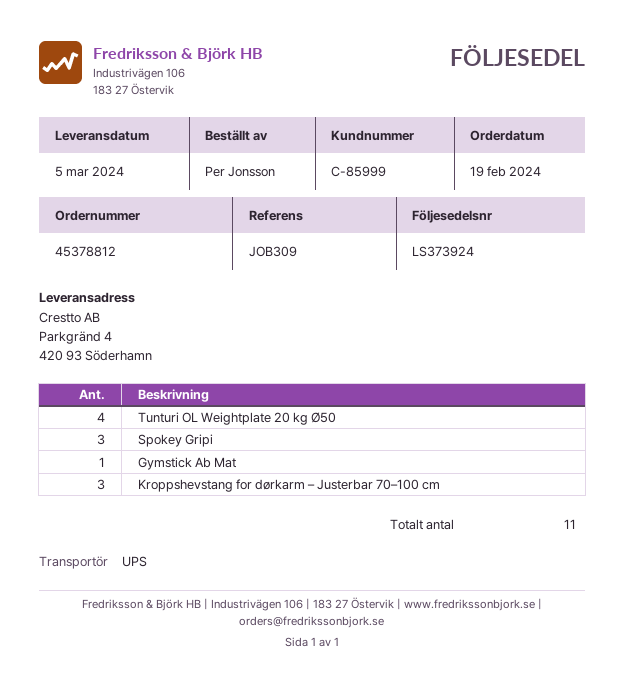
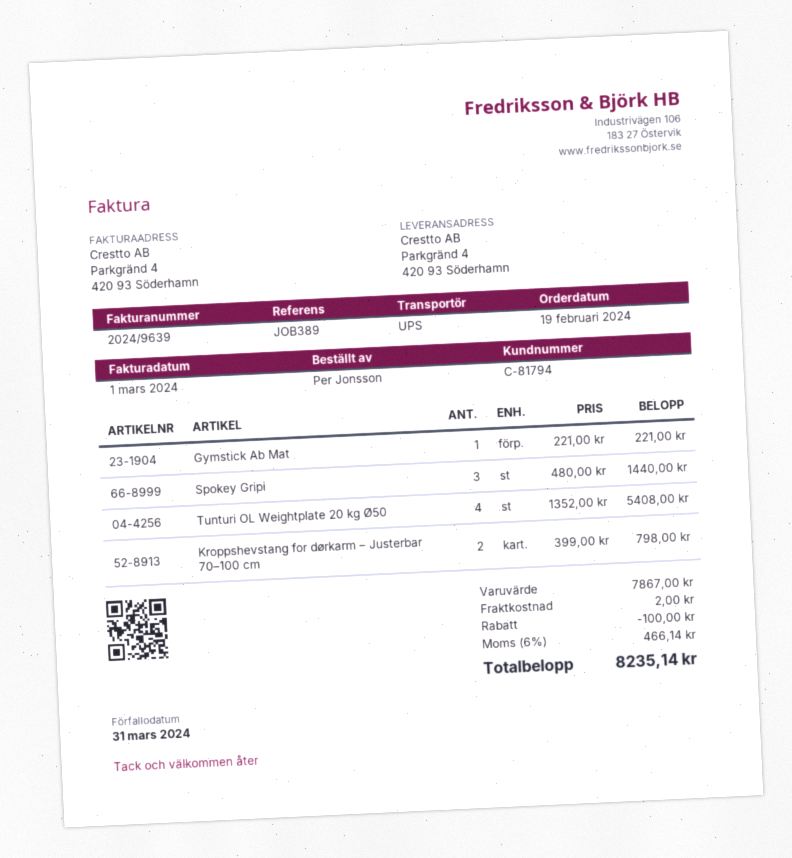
customer number: C-85999 -> C-81794
reference: JOB309 -> JOB389
Kroppshevstang for dørkarm – Justerbar 70–100 cm: 3 -> 2

